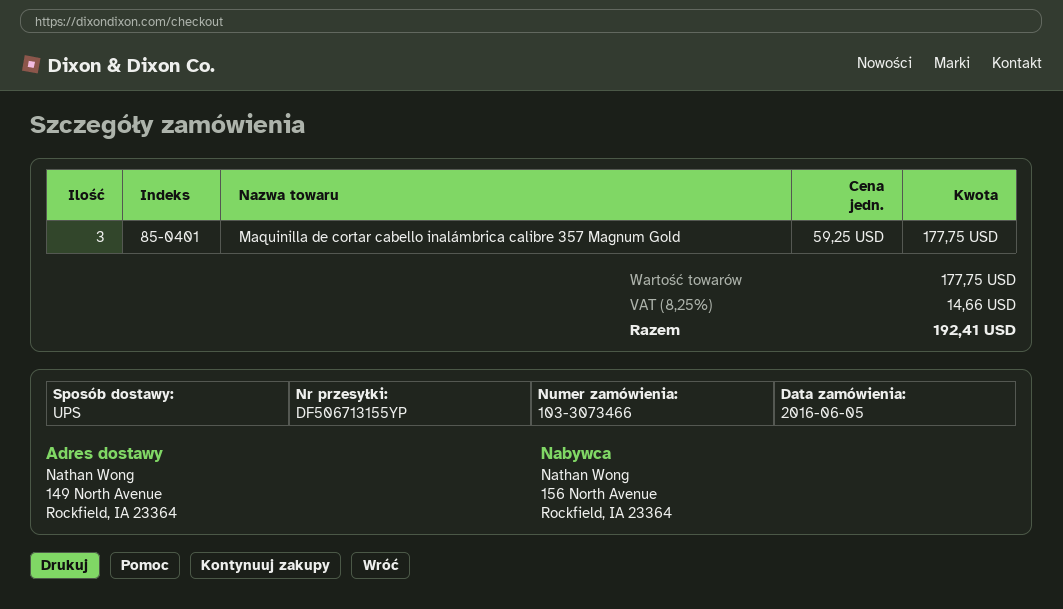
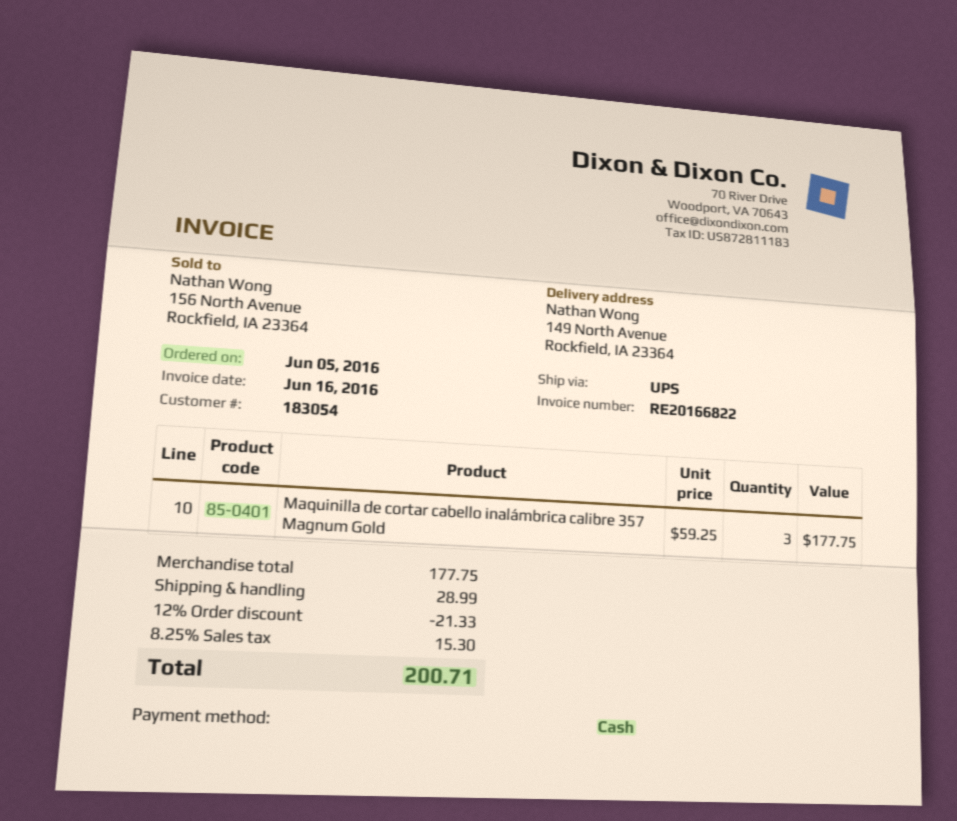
discount: none -> 12% = 21.33
shipping: none -> 28.99
tax: 8.25% = 14.66 -> 8.25% = 15.30
total: 192.41 -> 200.71

